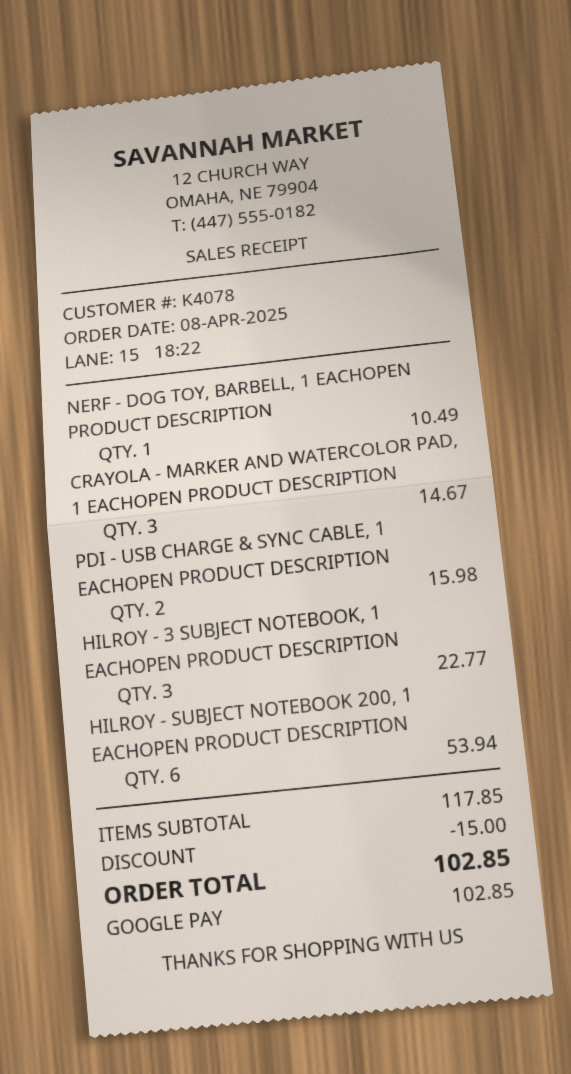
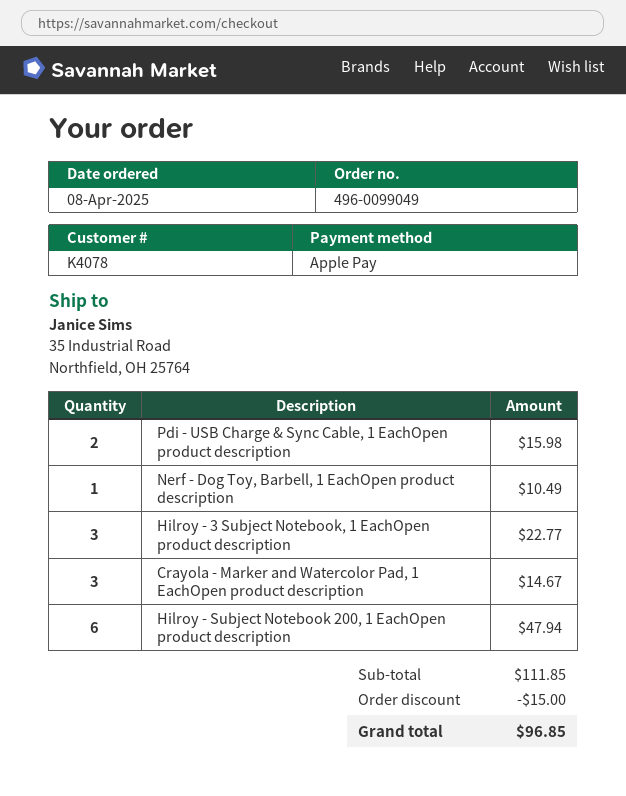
payment method: Google Pay -> Apple Pay
HILROY - SUBJECT NOTEBOOK 200, 1 EACHOPEN PRODUCT DESCRIPTION: 6 for 53.94 -> 6 for 47.94
subtotal: 117.85 -> 111.85
total: 102.85 -> 96.85

